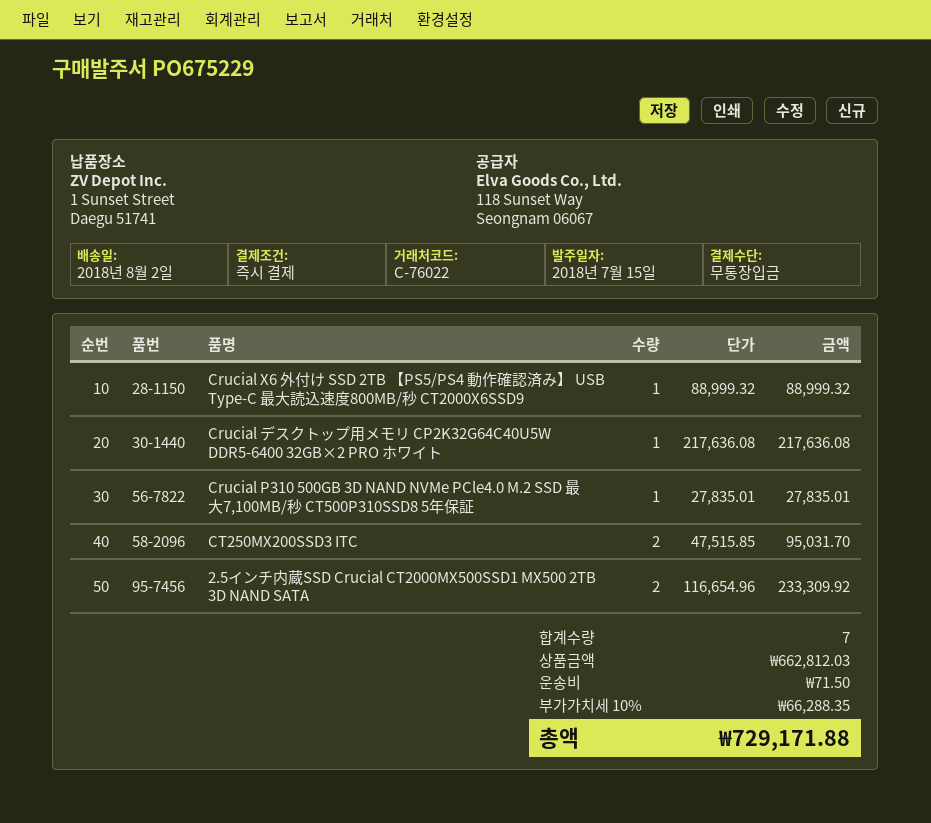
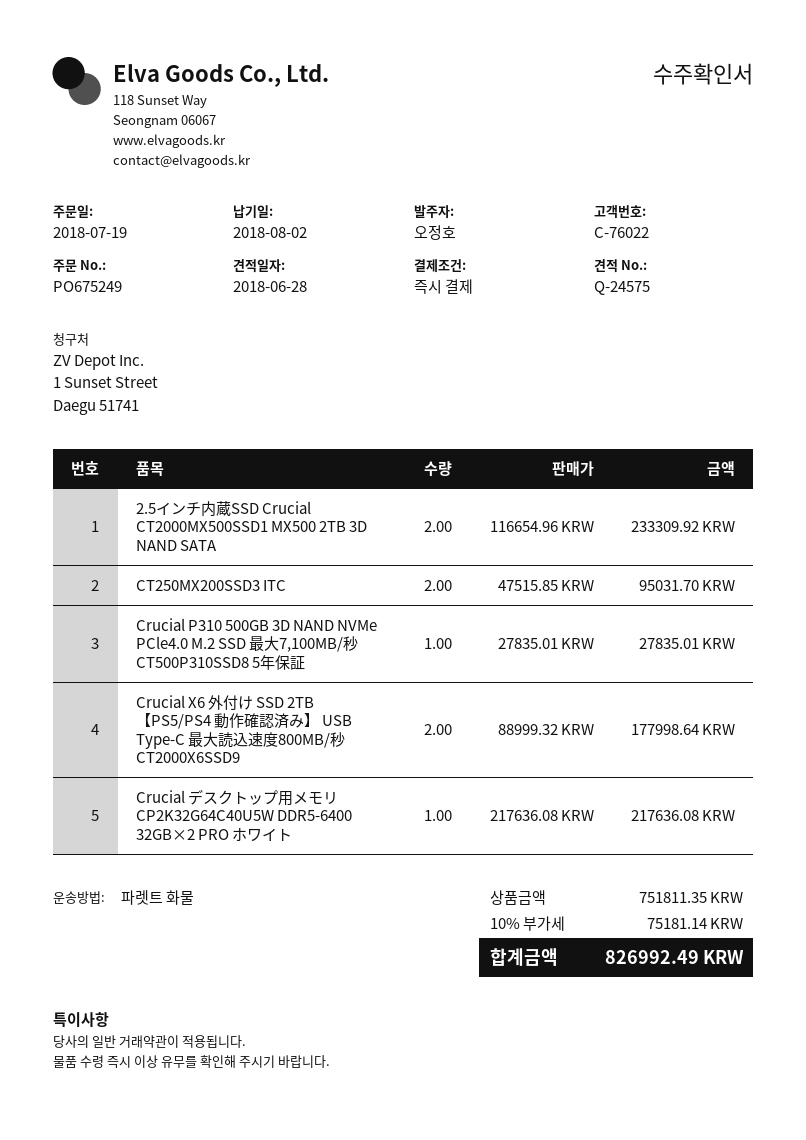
order number: PO675229 -> PO675249
order date: 2018-07-15 -> 2018-07-19
Crucial X6 外付け SSD 2TB 【PS5/PS4 動作確認済み】 USB Type-C 最大読込速度800MB/秒 CT2000X6SSD9: 1 x 88999.32 = 88999.32 -> 2 x 88999.32 = 177998.64
subtotal: 662812.03 -> 751811.35
shipping: 71.50 -> none
tax: 10% = 66288.35 -> 10% = 75181.14
total: 729171.88 -> 826992.49

